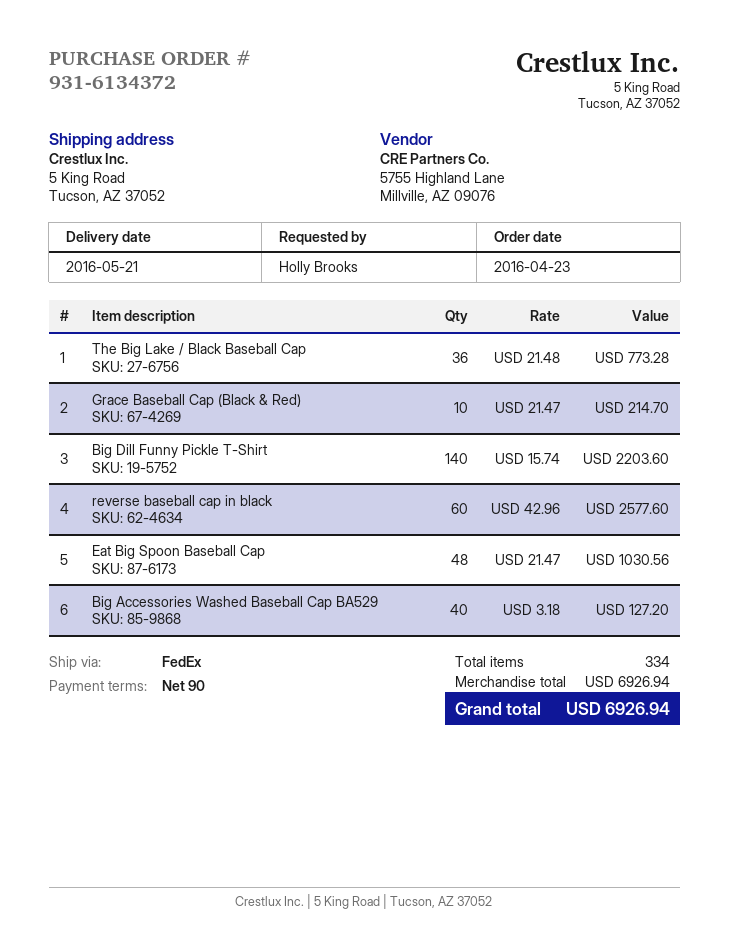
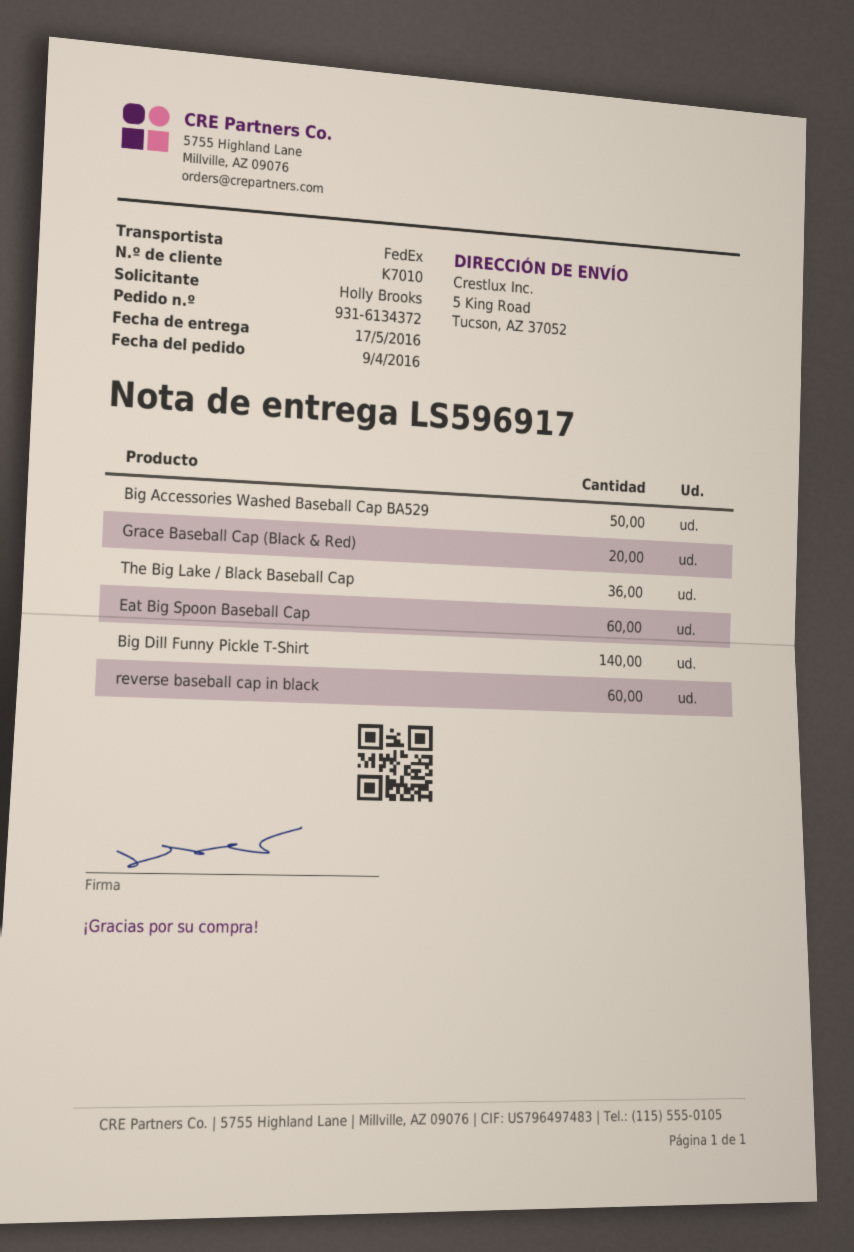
order date: 2016-04-23 -> 2016-04-09
delivery date: 2016-05-21 -> 2016-05-17
Grace Baseball Cap (Black & Red): 10 -> 20
Eat Big Spoon Baseball Cap: 48 -> 60
Big Accessories Washed Baseball Cap BA529: 40 -> 50

